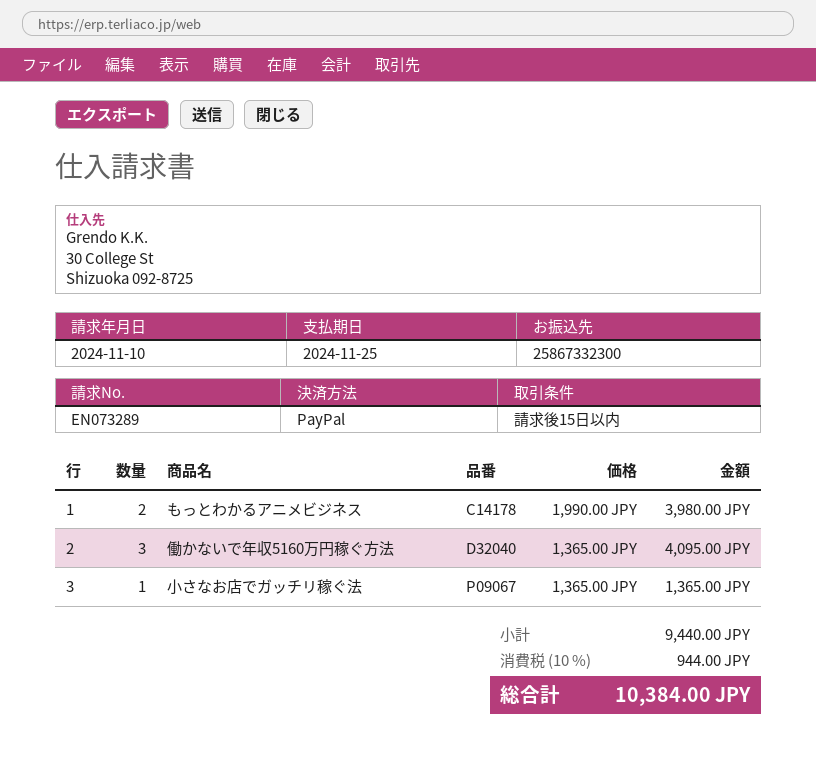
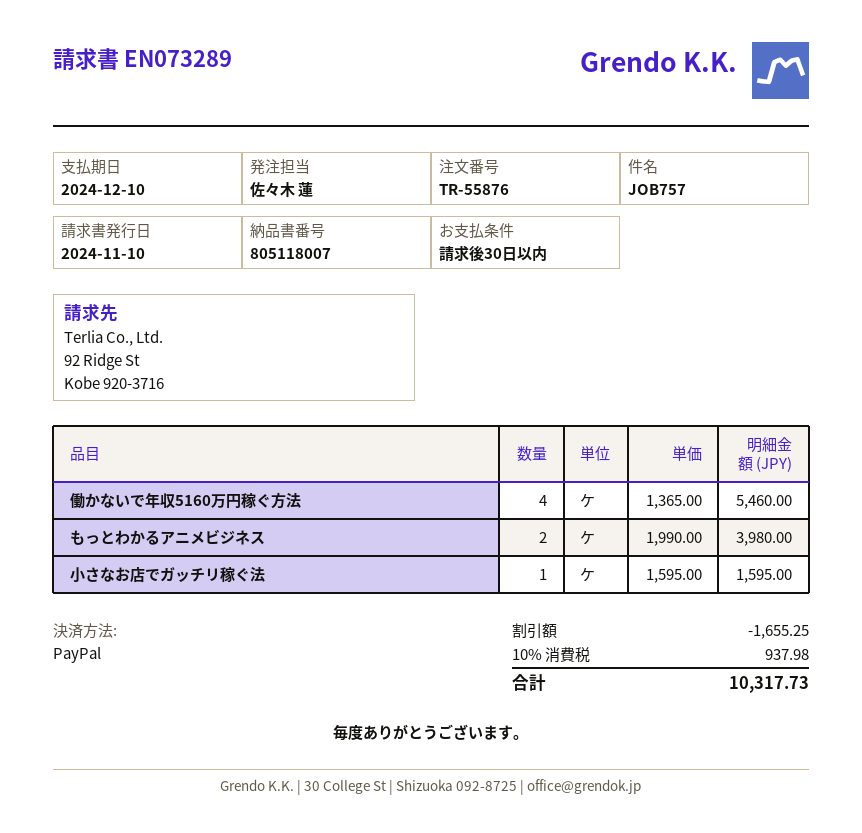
payment terms: 15 days -> 30 days
due date: 2024-11-25 -> 2024-12-10
働かないで年収5160万円稼ぐ方法: 3 x 1365.00 = 4095.00 -> 4 x 1365.00 = 5460.00
小さなお店でガッチリ稼ぐ法: 1 x 1365.00 = 1365.00 -> 1 x 1595.00 = 1595.00
discount: none -> 1655.25
tax: 10% = 944.00 -> 10% = 937.98
total: 10384.00 -> 10317.73

